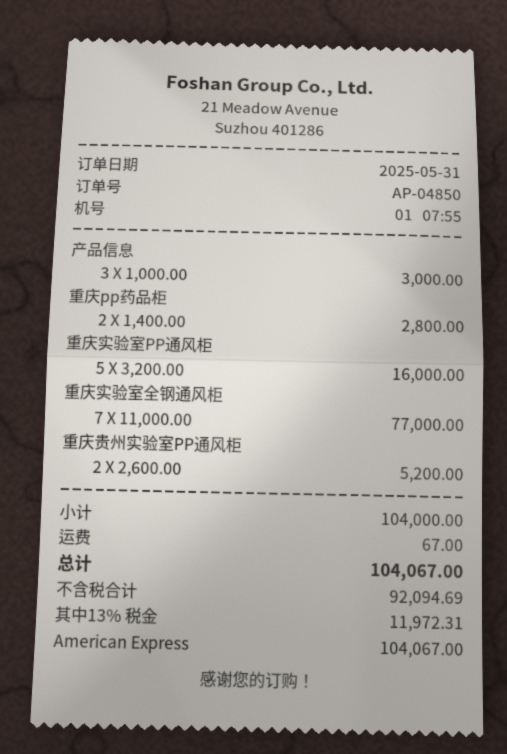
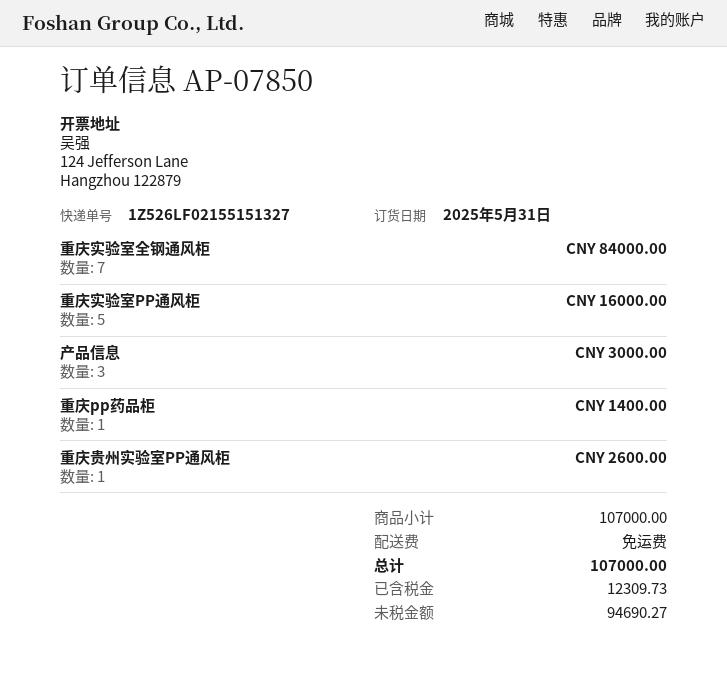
order number: AP-04850 -> AP-07850
重庆pp药品柜: 2 for 2800.00 -> 1 for 1400.00
重庆实验室全钢通风柜: 7 for 77000.00 -> 7 for 84000.00
重庆贵州实验室PP通风柜: 2 for 5200.00 -> 1 for 2600.00
subtotal: 104000.00 -> 107000.00
shipping: 67.00 -> 0.00
net: 92094.69 -> 94690.27
tax: 11972.31 -> 12309.73
total: 104067.00 -> 107000.00

